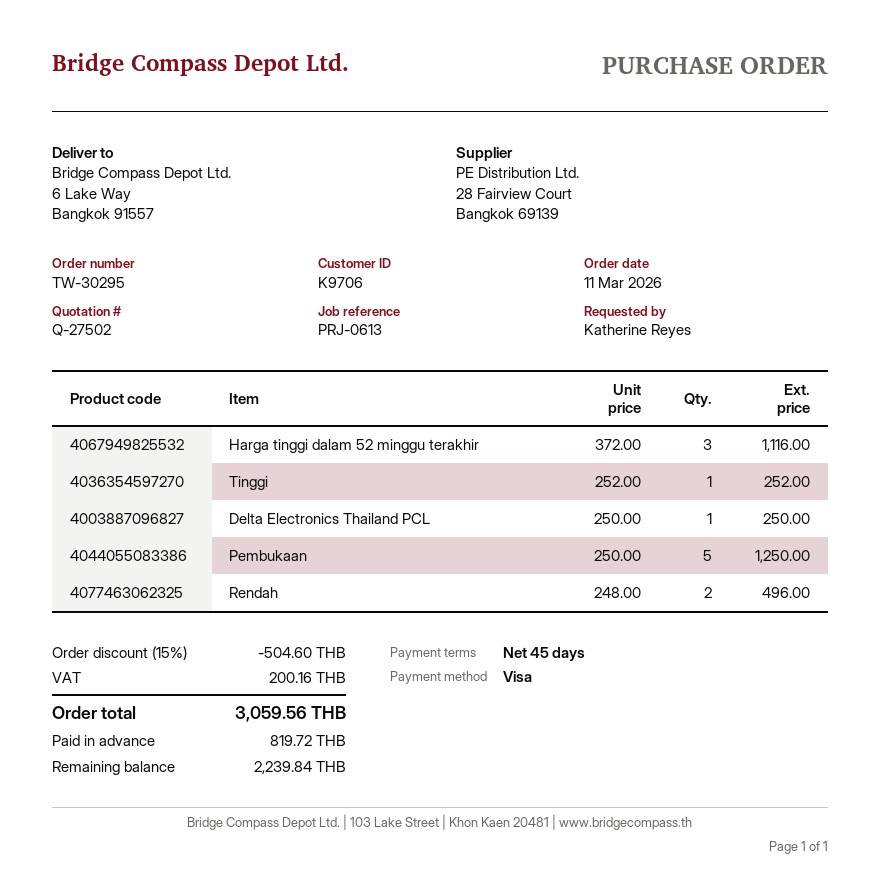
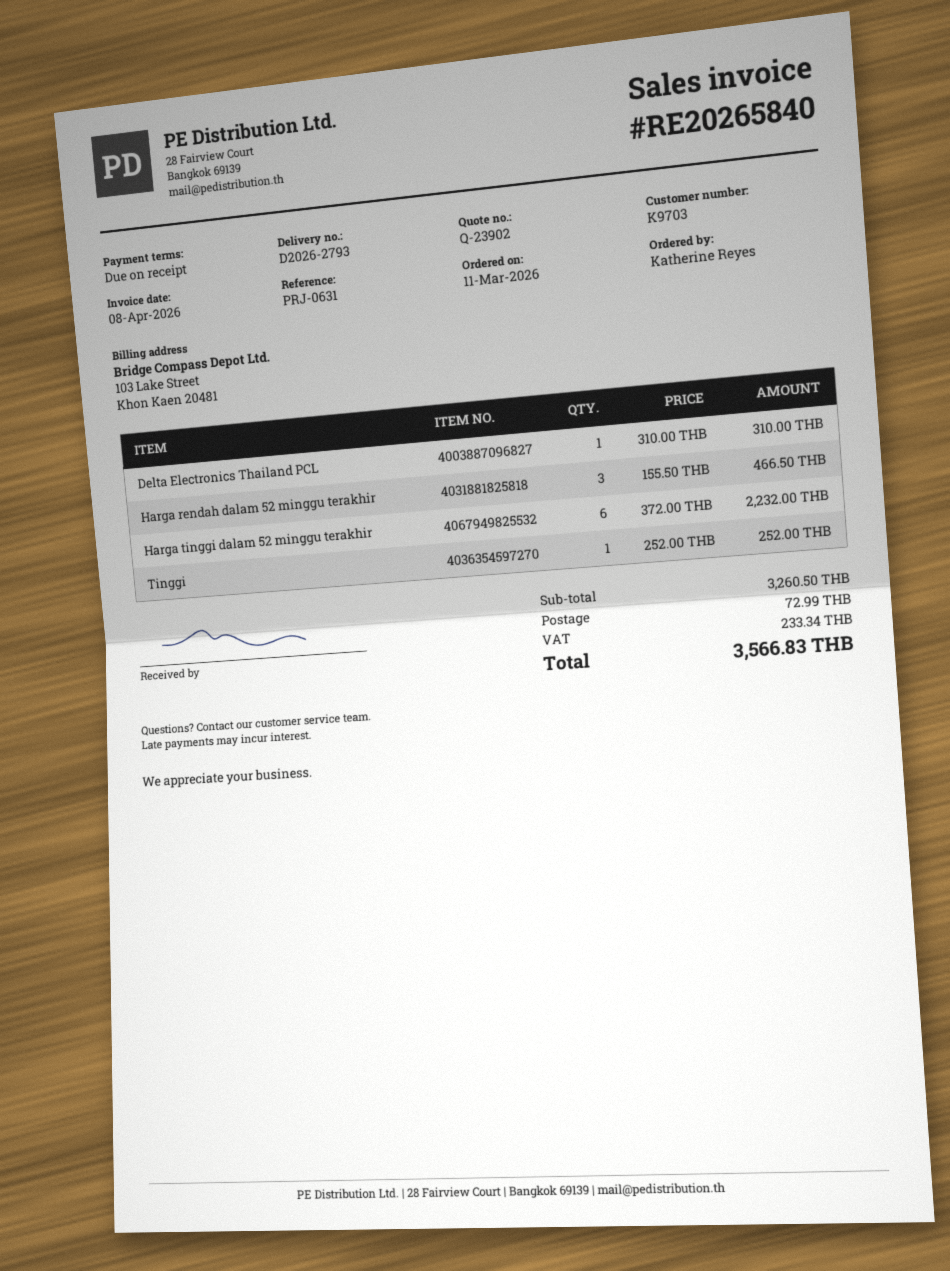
quote number: Q-27502 -> Q-23902
payment terms: 45 days -> on receipt
customer number: K9706 -> K9703
reference: PRJ-0613 -> PRJ-0631
Harga tinggi dalam 52 minggu terakhir: 3 x 372.00 = 1116.00 -> 6 x 372.00 = 2232.00
Delta Electronics Thailand PCL: 1 x 250.00 = 250.00 -> 1 x 310.00 = 310.00
Pembukaan: 5 x 250.00 = 1250.00 -> none
Rendah: 2 x 248.00 = 496.00 -> none
Harga rendah dalam 52 minggu terakhir: none -> 3 x 155.50 = 466.50
discount: 15% = 504.60 -> none
shipping: none -> 72.99
tax: 200.16 -> 233.34
total: 3059.56 -> 3566.83

